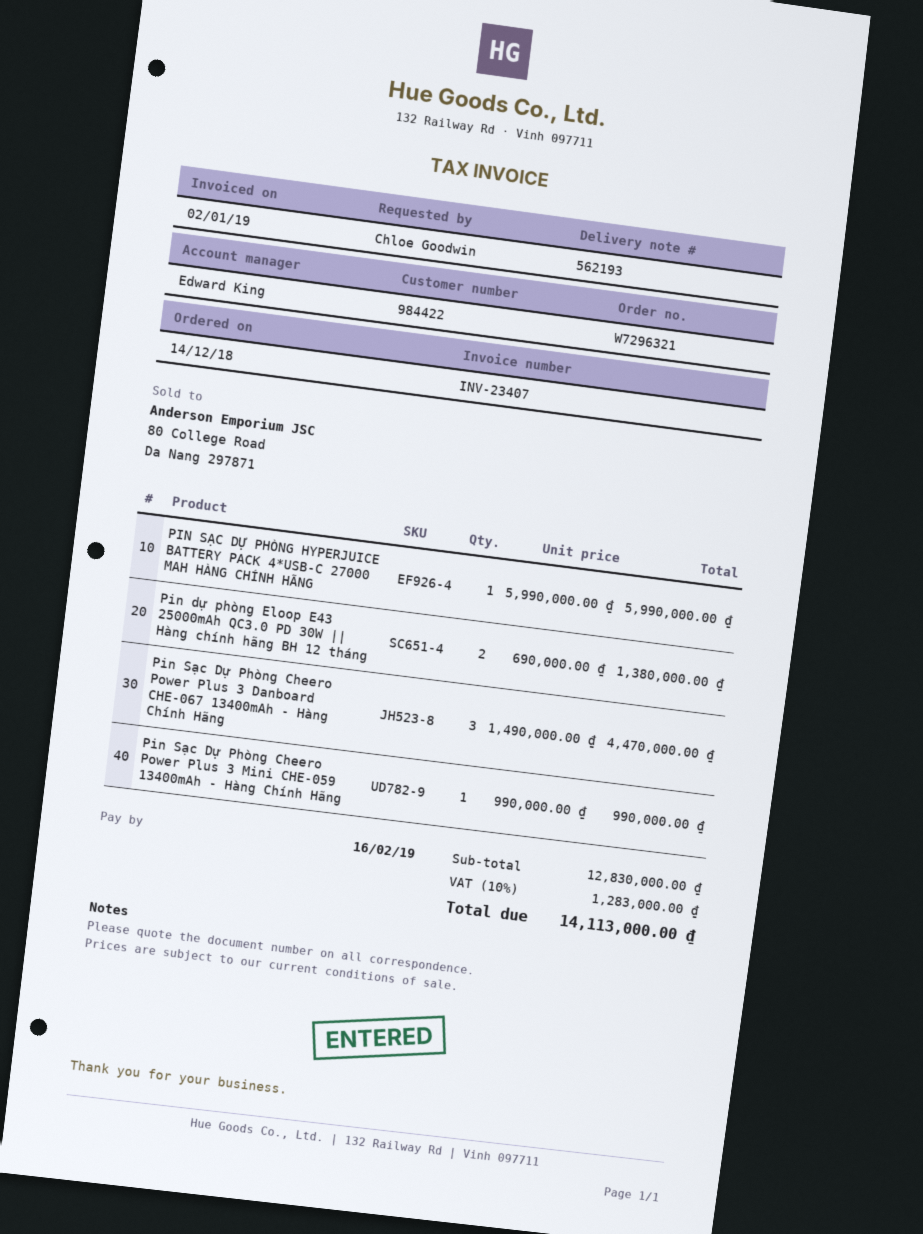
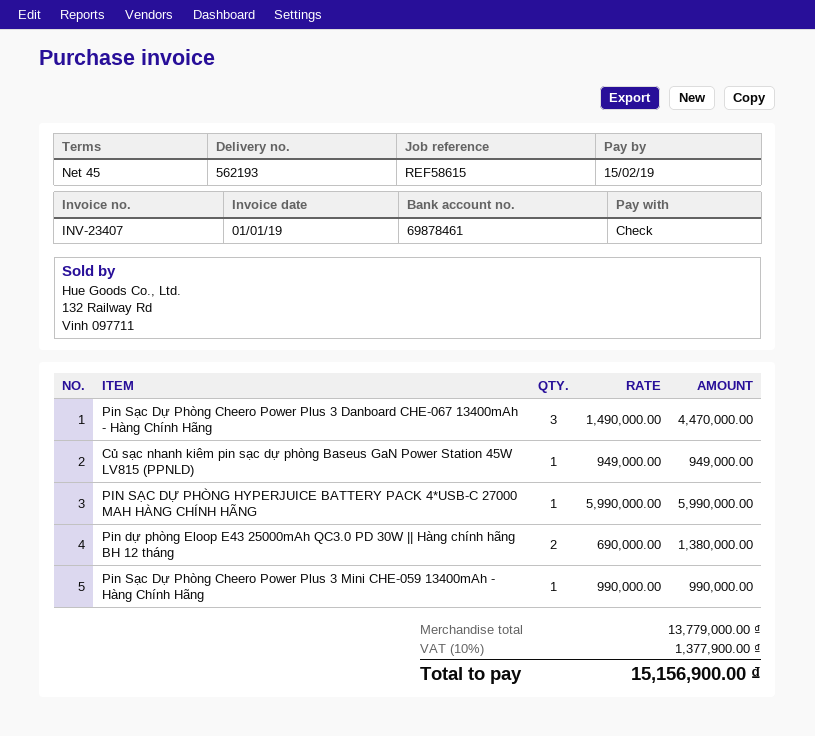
invoice date: 2019-01-02 -> 2019-01-01
due date: 2019-02-16 -> 2019-02-15
Củ sạc nhanh kiêm pin sạc dự phòng Baseus GaN Power Station 45W LV815 (PPNLD): none -> 1 x 949000.00 = 949000.00
subtotal: 12830000.00 -> 13779000.00
tax: 10% = 1283000.00 -> 10% = 1377900.00
total: 14113000.00 -> 15156900.00

